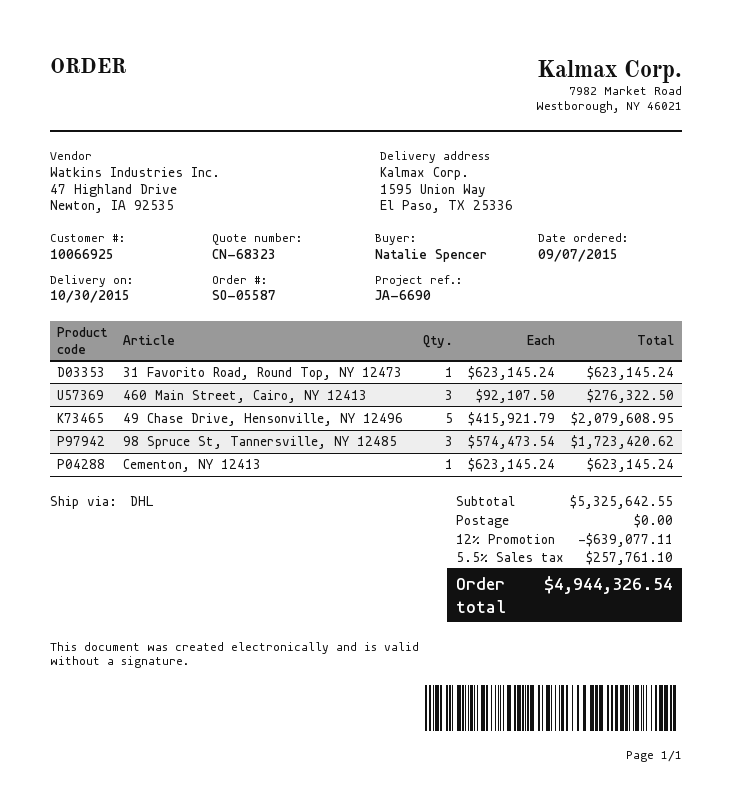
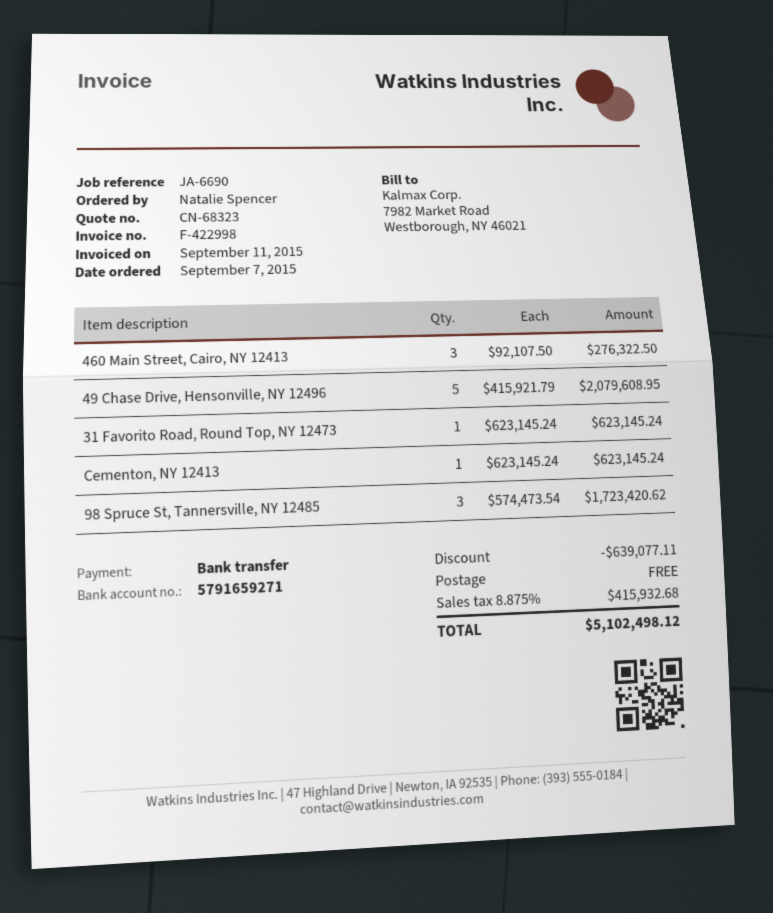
tax: 5.5% = 257761.10 -> 8.875% = 415932.68
total: 4944326.54 -> 5102498.12

